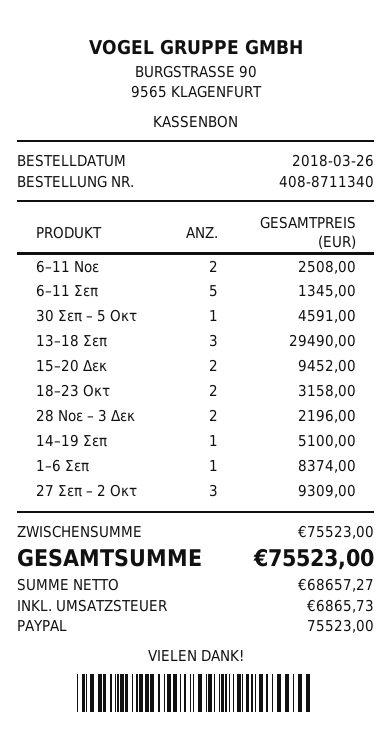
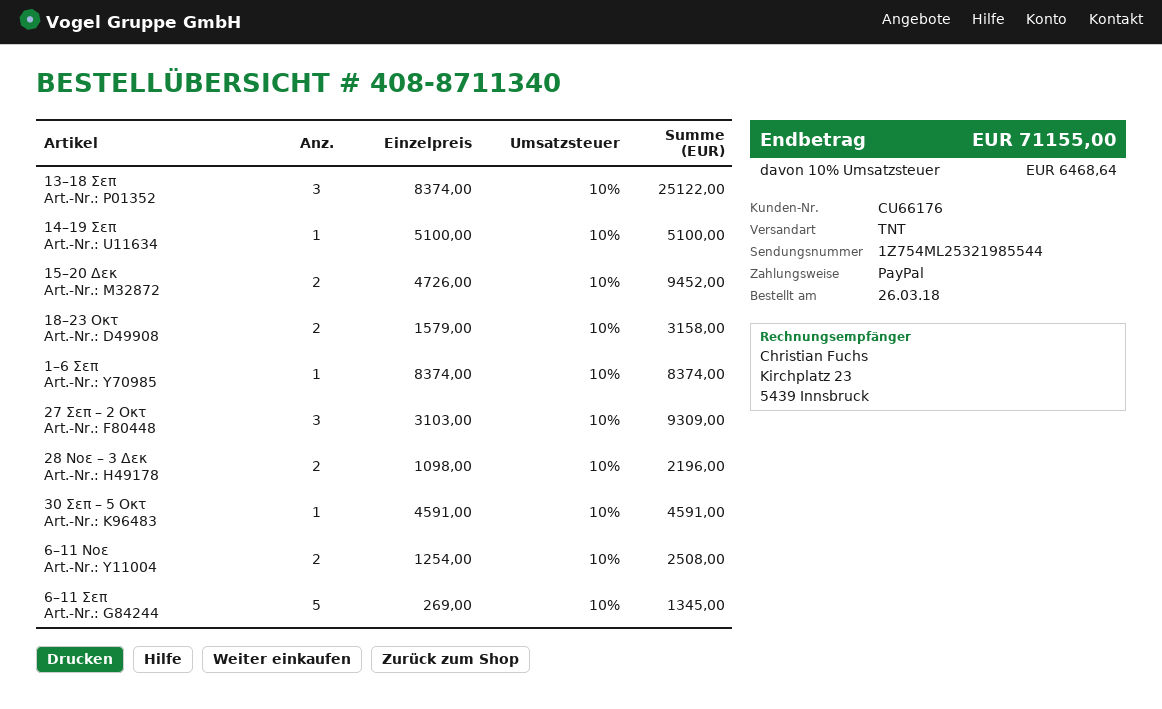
13–18 Σεπ: 3 for 29490.00 -> 3 for 25122.00
tax: 6865.73 -> 6468.64
total: 75523.00 -> 71155.00

